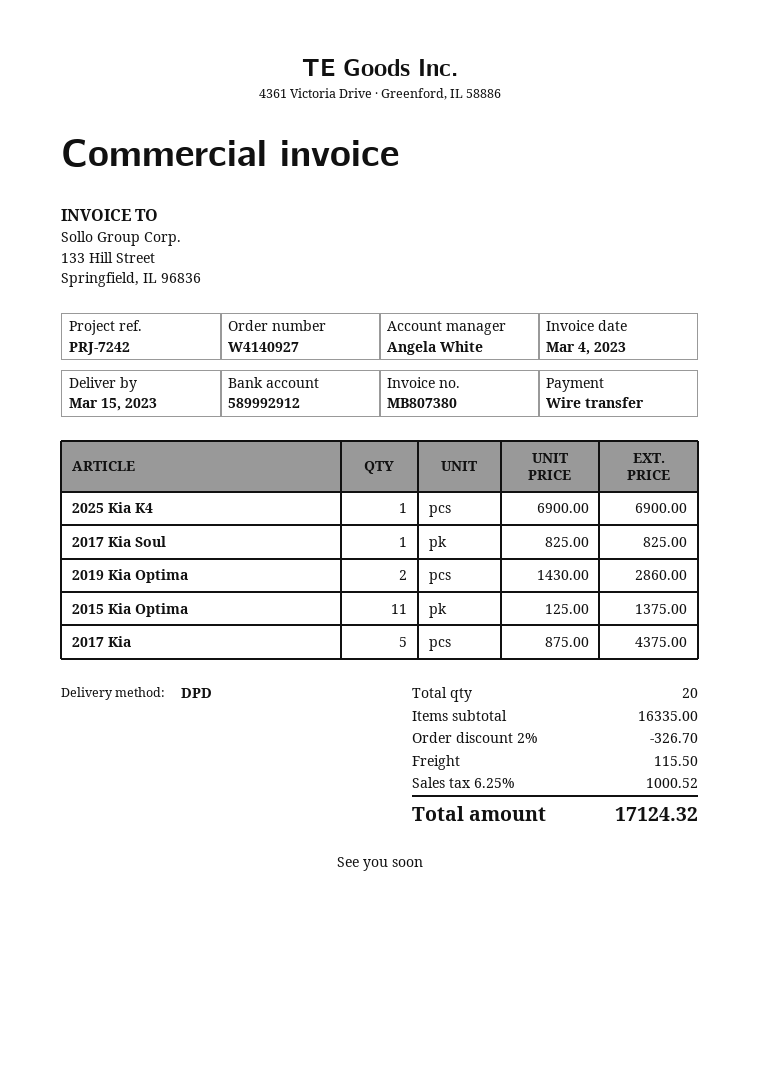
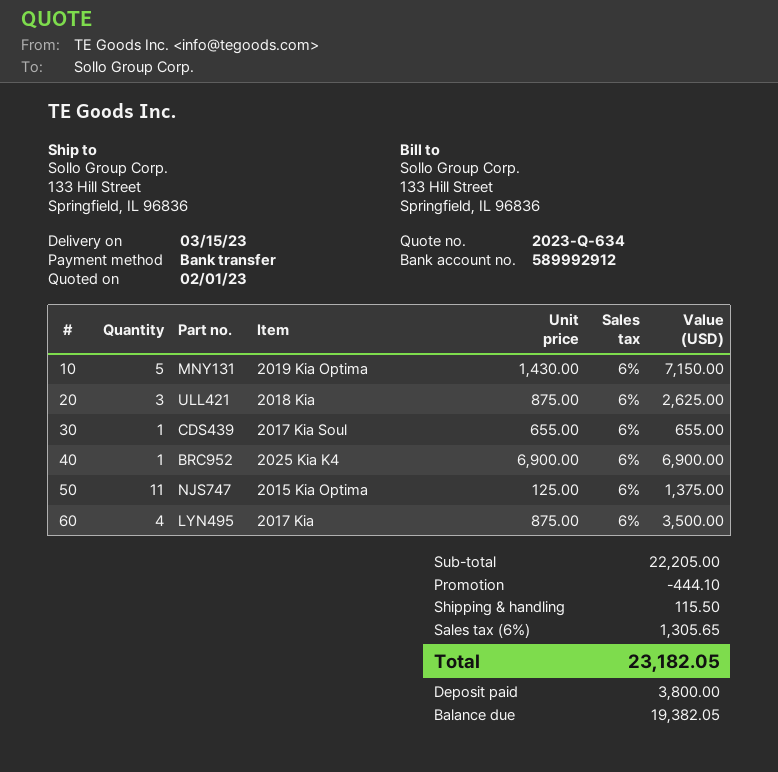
2017 Kia Soul: 1 x 825.00 = 825.00 -> 1 x 655.00 = 655.00
2019 Kia Optima: 2 x 1430.00 = 2860.00 -> 5 x 1430.00 = 7150.00
2017 Kia: 5 x 875.00 = 4375.00 -> 4 x 875.00 = 3500.00
2018 Kia: none -> 3 x 875.00 = 2625.00
subtotal: 16335.00 -> 22205.00
discount: 326.70 -> 444.10
tax: 6.25% = 1000.52 -> 6% = 1305.65
total: 17124.32 -> 23182.05

